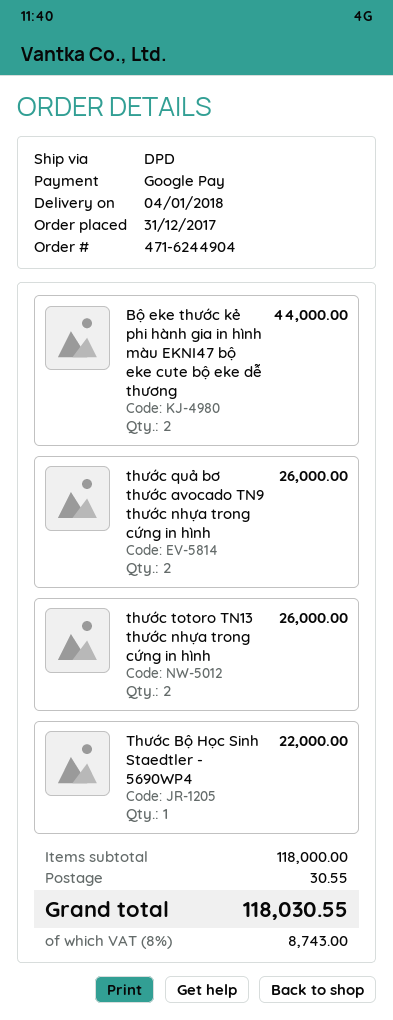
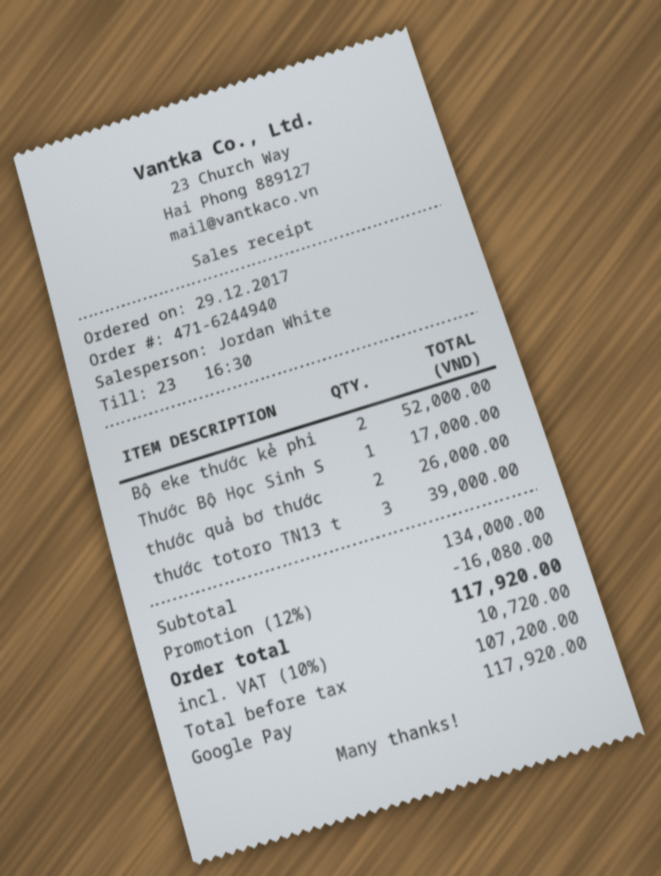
order number: 471-6244904 -> 471-6244940
order date: 2017-12-31 -> 2017-12-29
Bộ eke thước kẻ phi hành gia in hình màu EKNI47 bộ eke cute bộ eke dễ thương: 2 for 44000.00 -> 2 for 52000.00
thước totoro TN13 thước nhựa trong cứng in hình: 2 for 26000.00 -> 3 for 39000.00
Thước Bộ Học Sinh Staedtler - 5690WP4: 1 for 22000.00 -> 1 for 17000.00
subtotal: 118000.00 -> 134000.00
discount: none -> 12% = 16080.00
shipping: 30.55 -> none
tax: 8% = 8743.00 -> 10% = 10720.00
total: 118030.55 -> 117920.00

